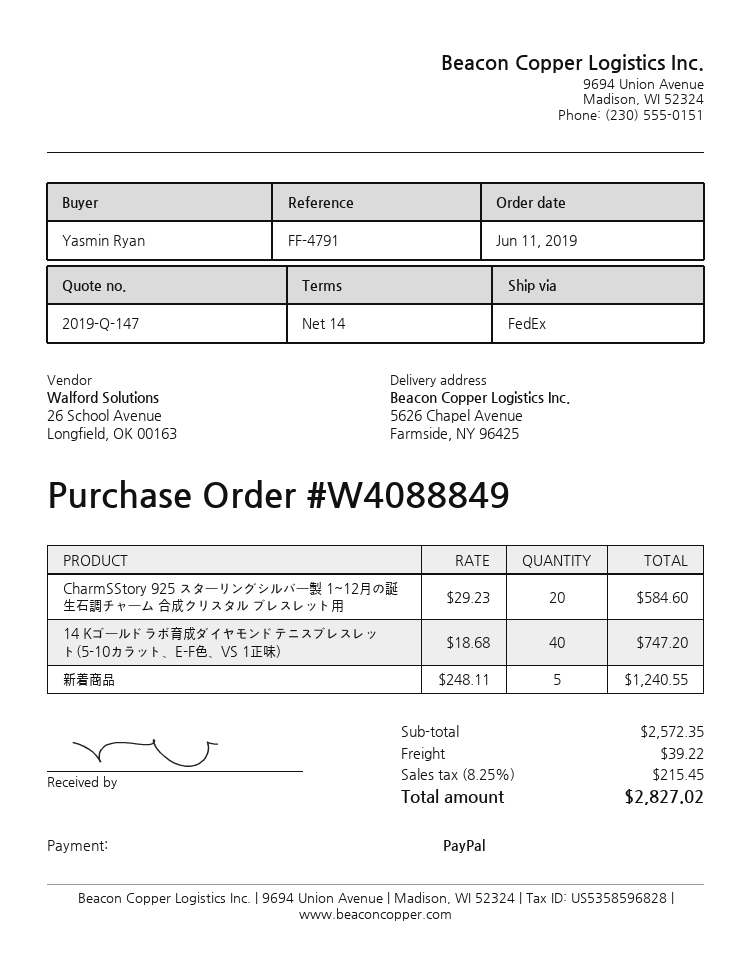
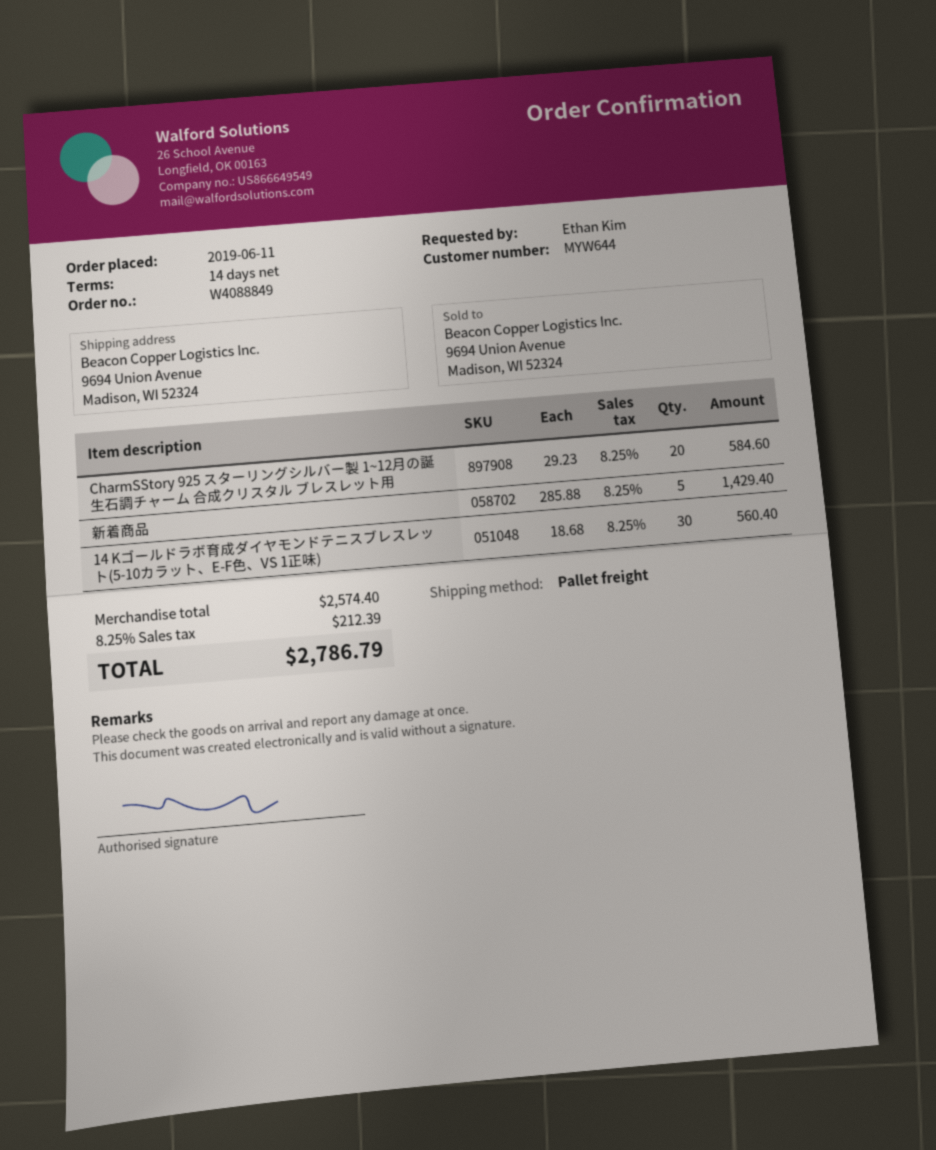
ordered by: Yasmin Ryan -> Ethan Kim
shipping method: FedEx -> pallet freight
ship to: 5626 Chapel Avenue, Farmside, NY 96425 -> 9694 Union Avenue, Madison, WI 52324
14 Kゴールドラボ育成ダイヤモンドテニスブレスレット(5-10カラット、E-F色、VS 1正味): 40 x 18.68 = 747.20 -> 30 x 18.68 = 560.40
新着商品: 5 x 248.11 = 1240.55 -> 5 x 285.88 = 1429.40
subtotal: 2572.35 -> 2574.40
shipping: 39.22 -> none
tax: 8.25% = 215.45 -> 8.25% = 212.39
total: 2827.02 -> 2786.79

